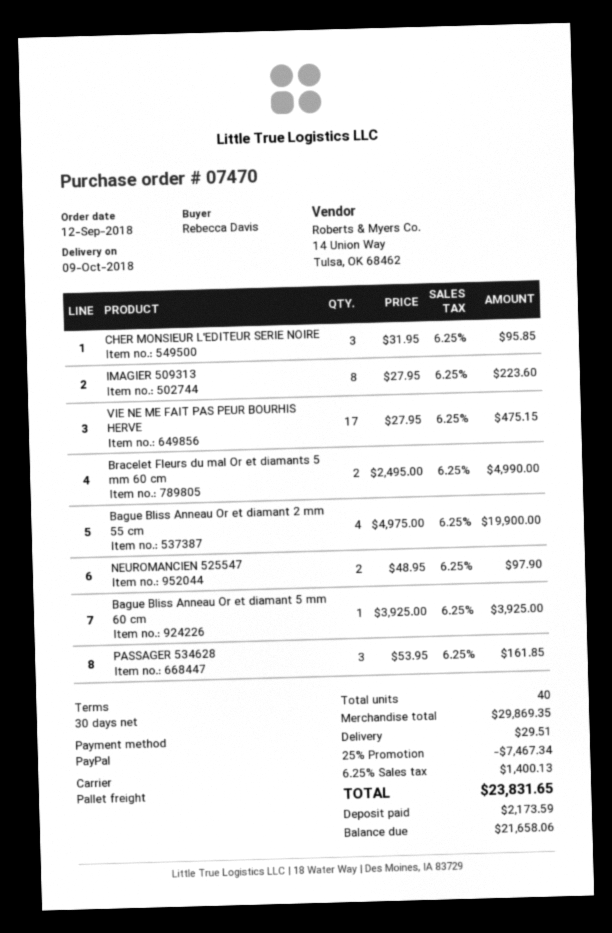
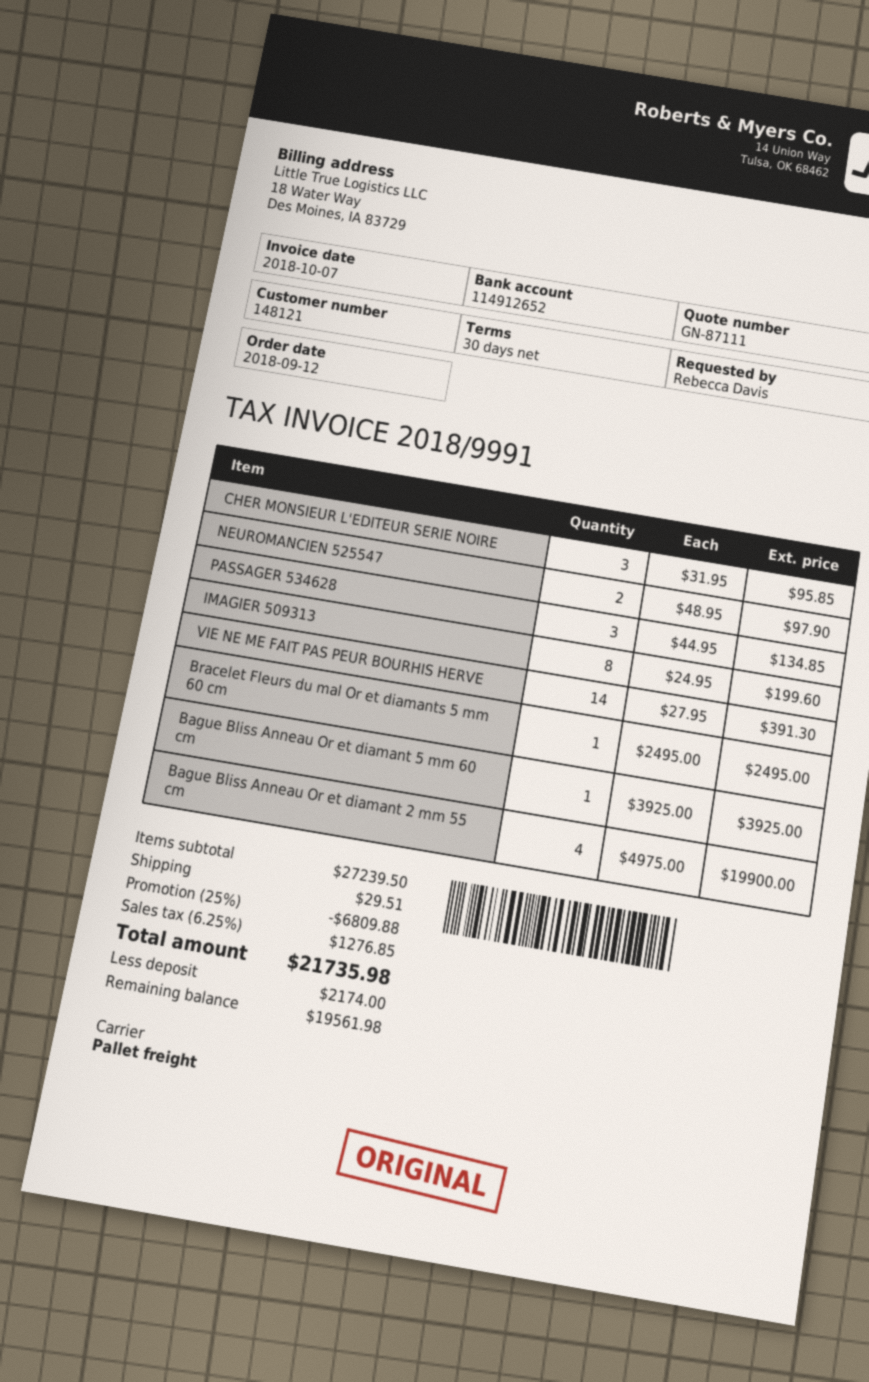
IMAGIER 509313: 8 x 27.95 = 223.60 -> 8 x 24.95 = 199.60
VIE NE ME FAIT PAS PEUR BOURHIS HERVE: 17 x 27.95 = 475.15 -> 14 x 27.95 = 391.30
Bracelet Fleurs du mal Or et diamants 5 mm 60 cm: 2 x 2495.00 = 4990.00 -> 1 x 2495.00 = 2495.00
PASSAGER 534628: 3 x 53.95 = 161.85 -> 3 x 44.95 = 134.85
subtotal: 29869.35 -> 27239.50
discount: 25% = 7467.34 -> 25% = 6809.88
tax: 6.25% = 1400.13 -> 6.25% = 1276.85
total: 23831.65 -> 21735.98
deposit: 2173.59 -> 2174.00
balance: 21658.06 -> 19561.98

